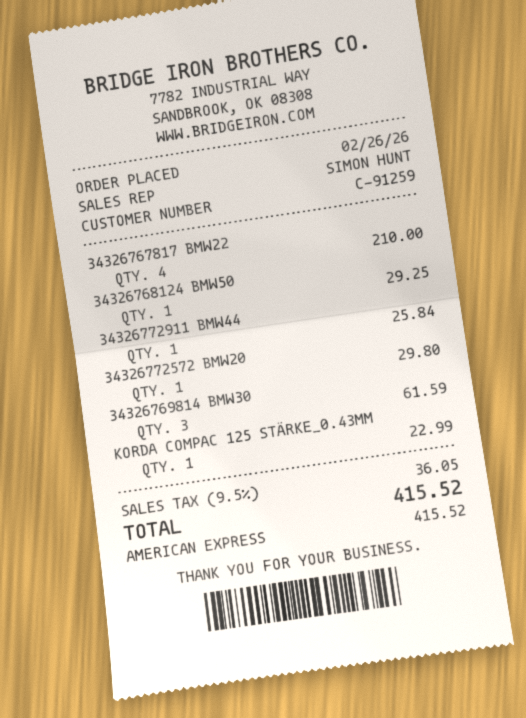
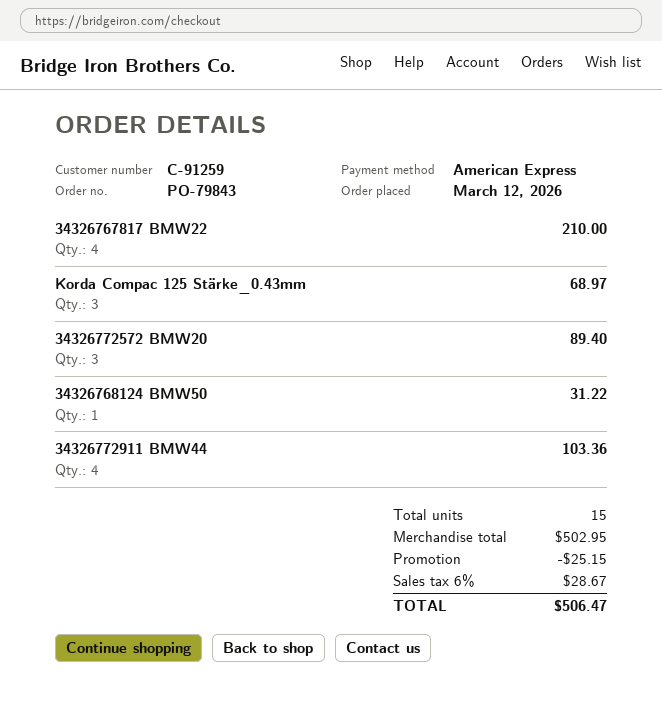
order date: 2026-02-26 -> 2026-03-12
34326768124 BMW50: 1 for 29.25 -> 1 for 31.22
34326772911 BMW44: 1 for 25.84 -> 4 for 103.36
34326772572 BMW20: 1 for 29.80 -> 3 for 89.40
34326769814 BMW30: 3 for 61.59 -> none
KORDA COMPAC 125 STÄRKE_0.43MM: 1 for 22.99 -> 3 for 68.97
discount: none -> 25.15
tax: 9.5% = 36.05 -> 6% = 28.67
total: 415.52 -> 506.47

